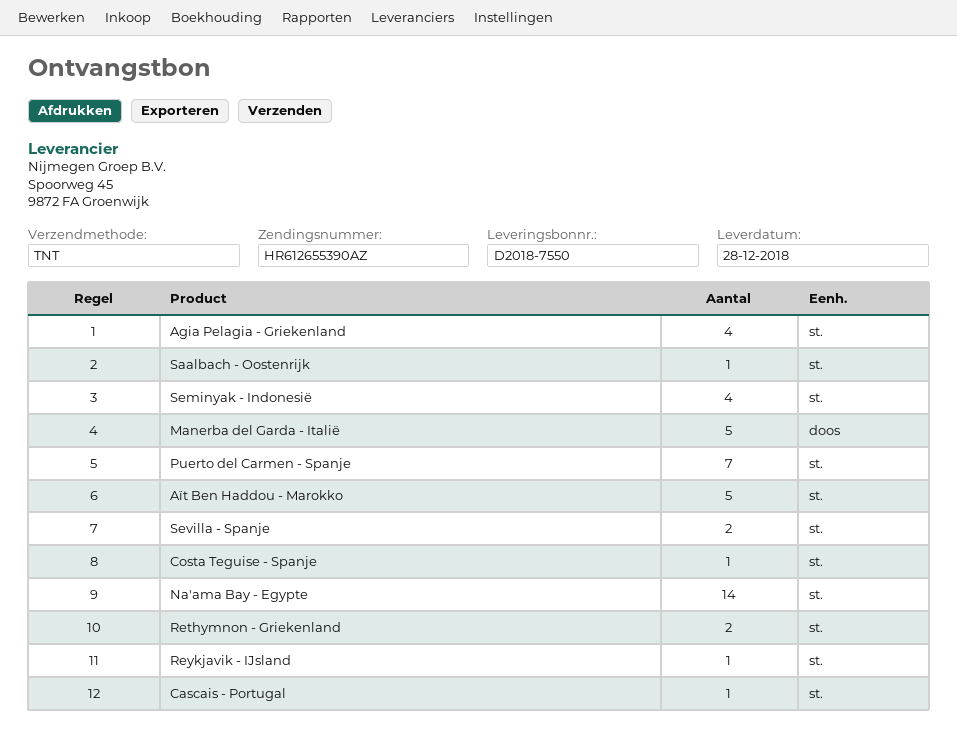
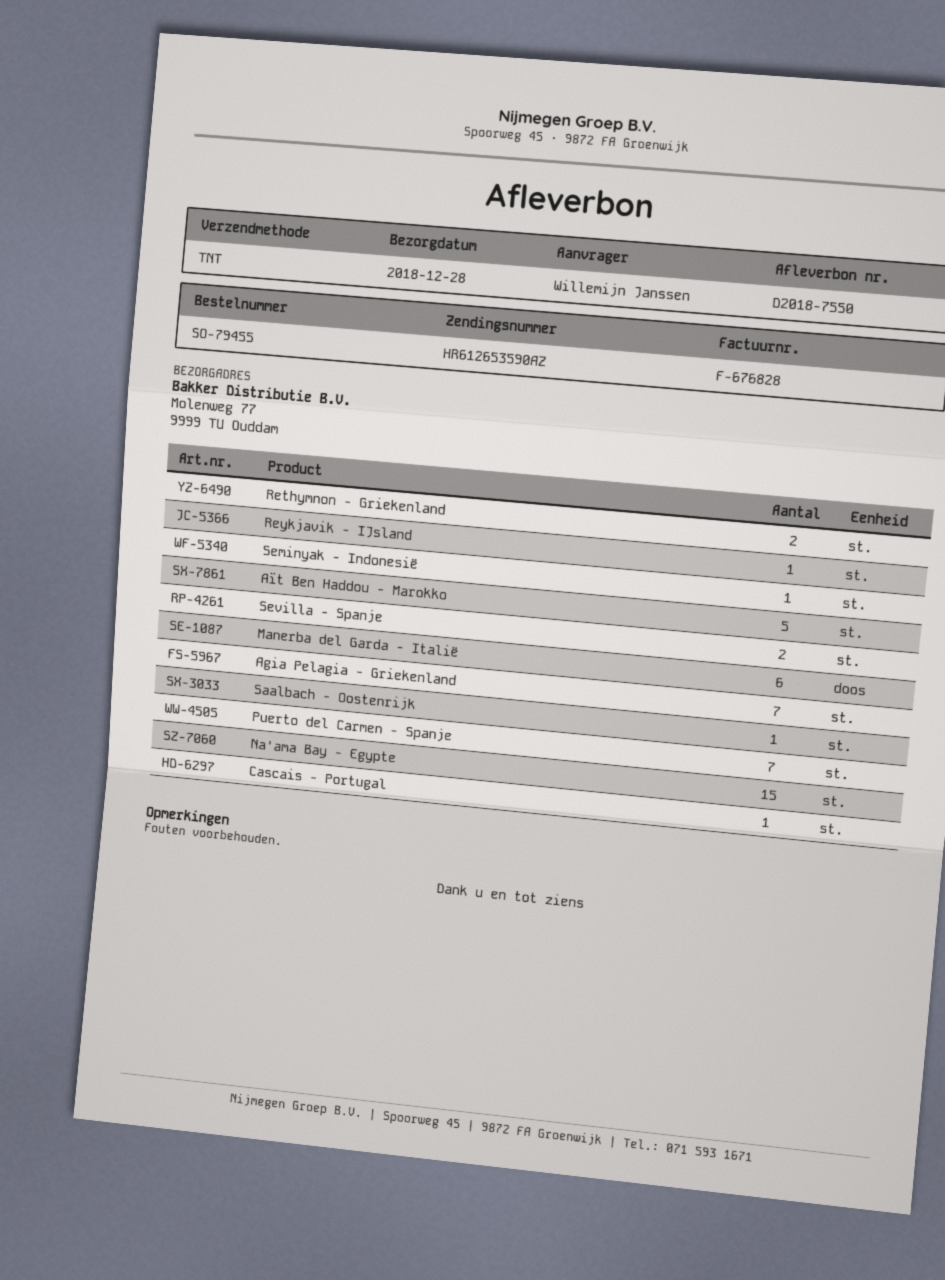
tracking number: HR612655390AZ -> HR612653590AZ
Agia Pelagia - Griekenland: 4 -> 7
Seminyak - Indonesië: 4 -> 1
Manerba del Garda - Italië: 5 -> 6
Costa Teguise - Spanje: 1 -> none
Na'ama Bay - Egypte: 14 -> 15

